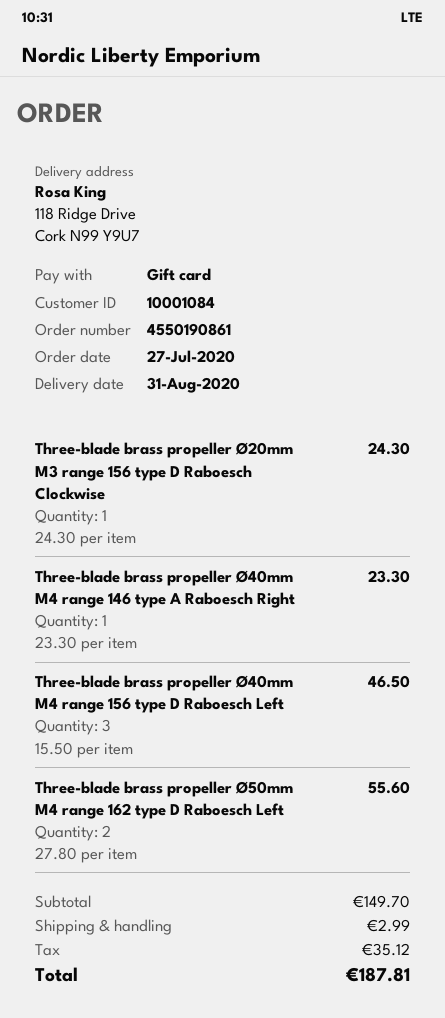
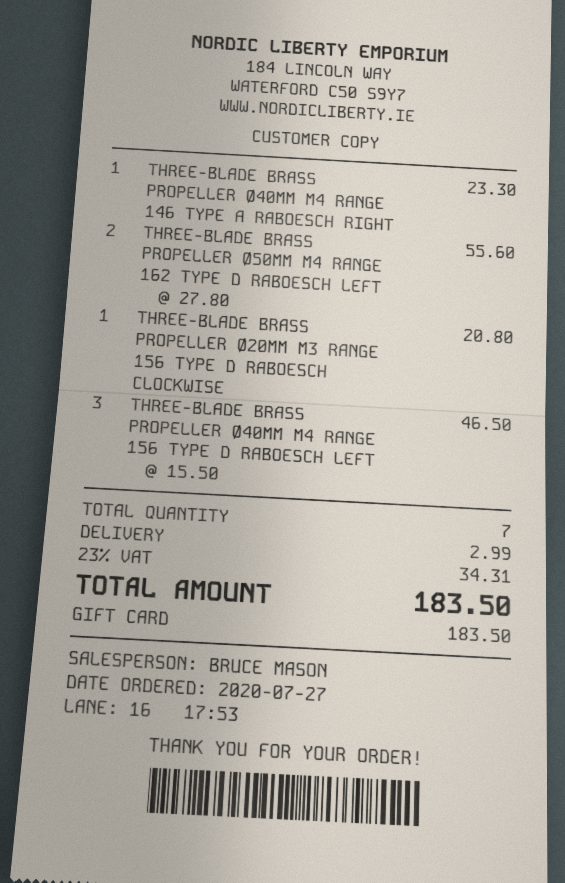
Three-blade brass propeller Ø20mm M3 range 156 type D Raboesch Clockwise: 1 x 24.30 = 24.30 -> 1 x 20.80 = 20.80
tax: 35.12 -> 34.31
total: 187.81 -> 183.50

